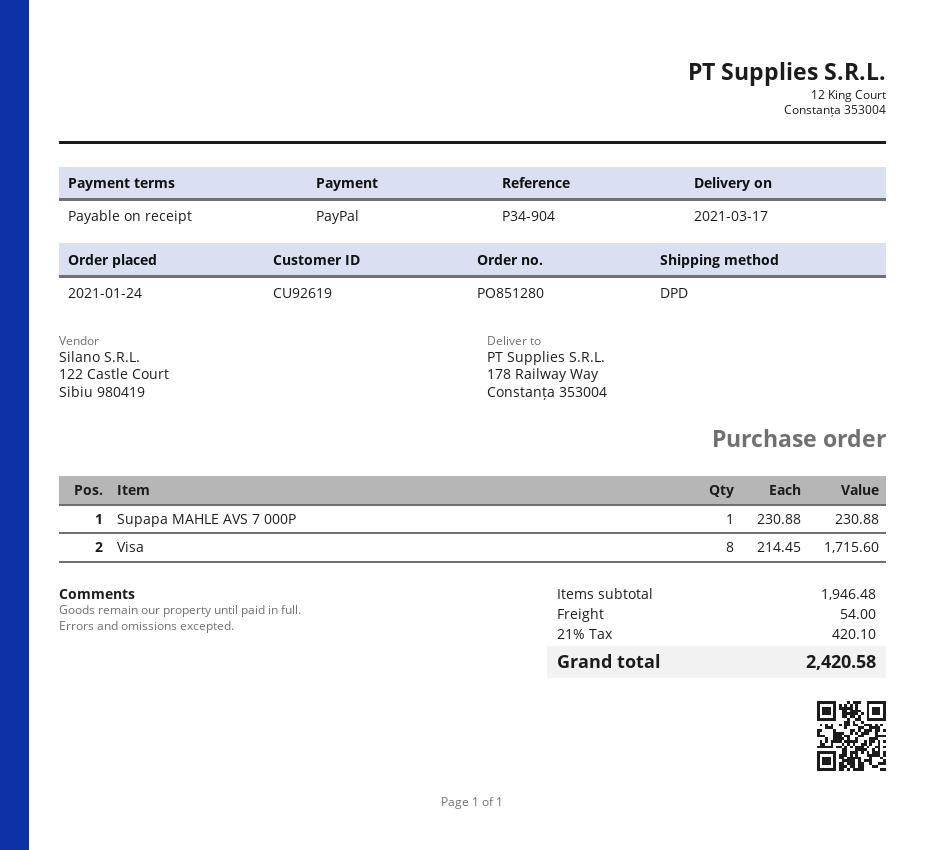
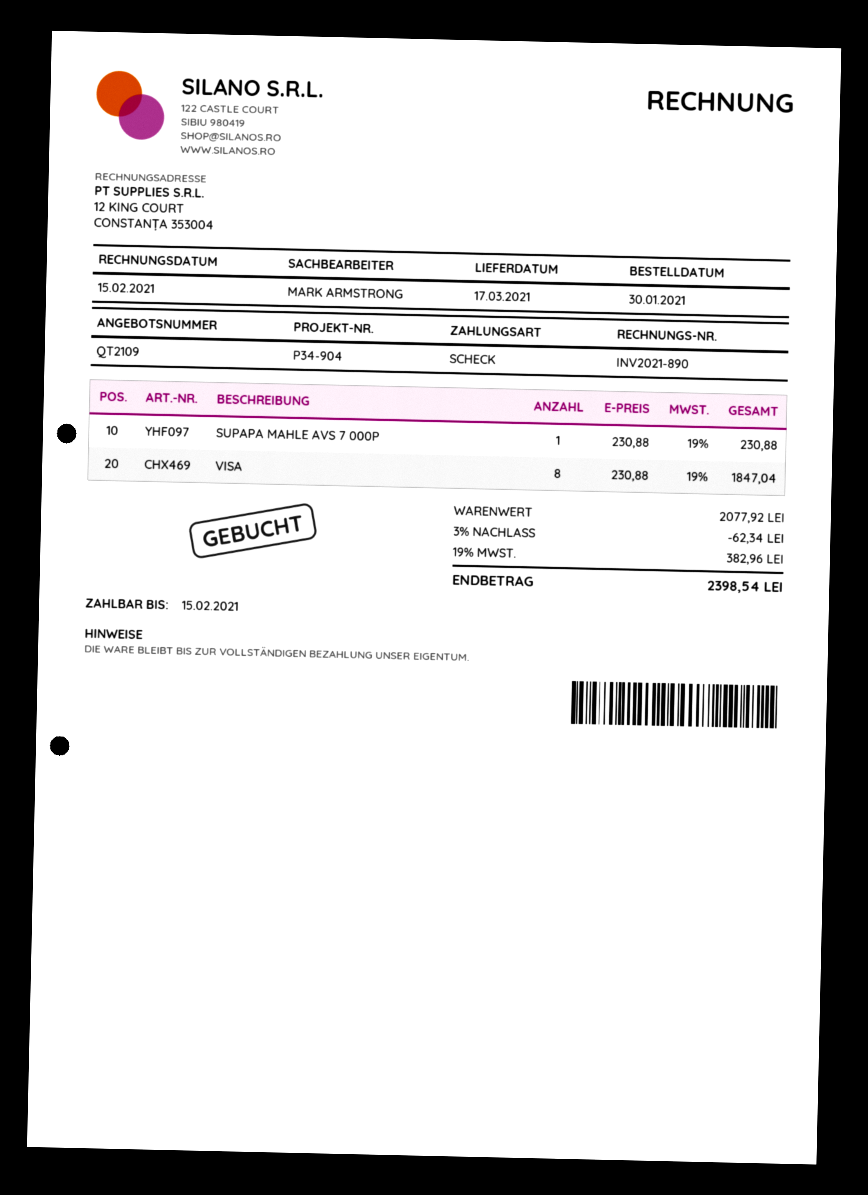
order date: 2021-01-24 -> 2021-01-30
payment method: PayPal -> cheque
Visa: 8 x 214.45 = 1715.60 -> 8 x 230.88 = 1847.04
subtotal: 1946.48 -> 2077.92
discount: none -> 3% = 62.34
shipping: 54.00 -> none
tax: 21% = 420.10 -> 19% = 382.96
total: 2420.58 -> 2398.54

